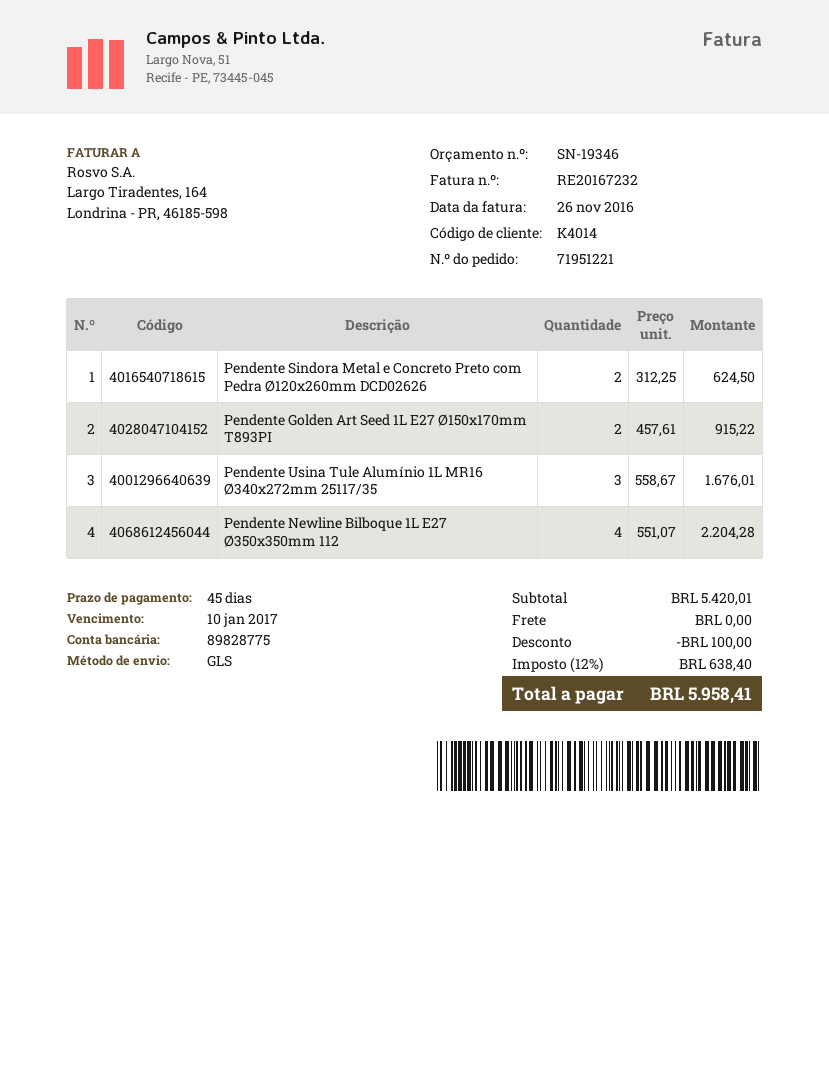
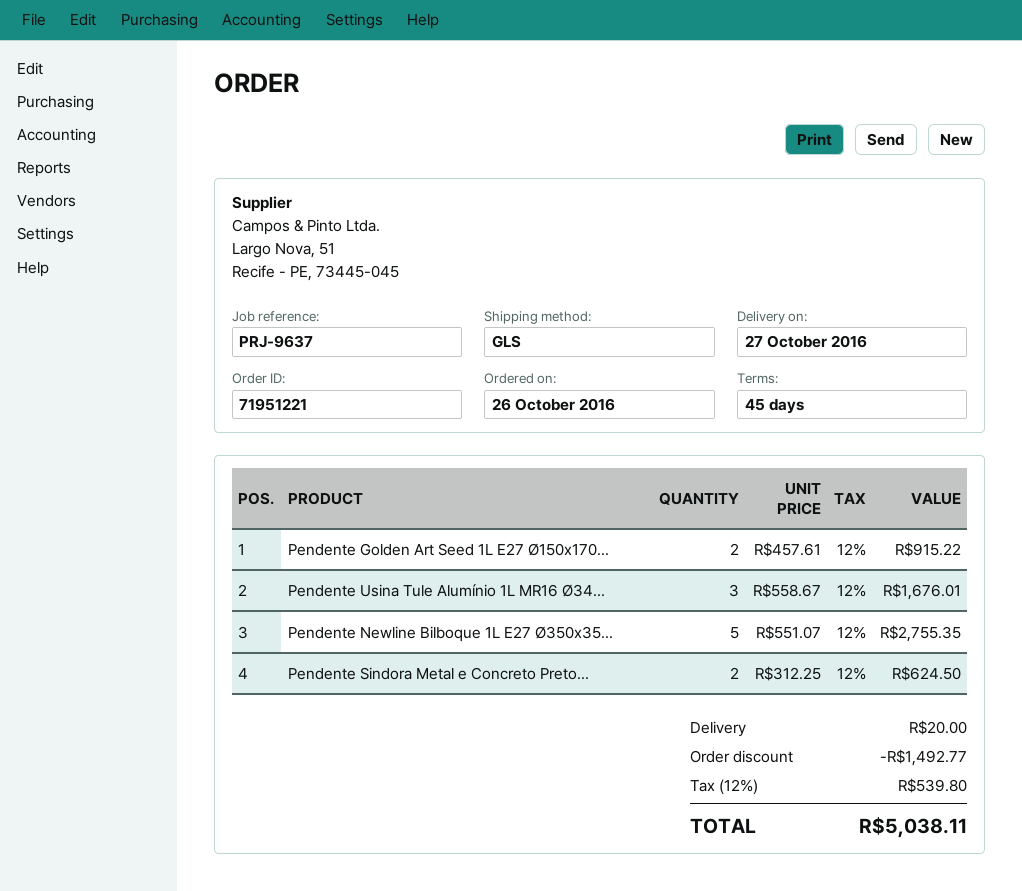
Pendente Newline Bilboque 1L E27 Ø350x350mm 112: 4 x 551.07 = 2204.28 -> 5 x 551.07 = 2755.35
discount: 100.00 -> 1492.77
shipping: 0.00 -> 20.00
tax: 12% = 638.40 -> 12% = 539.80
total: 5958.41 -> 5038.11

